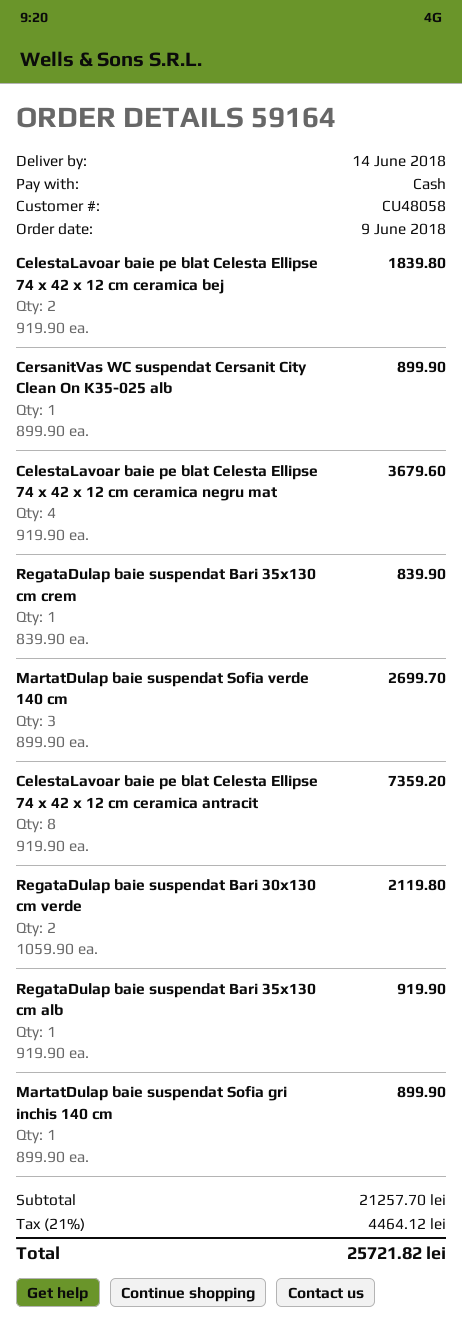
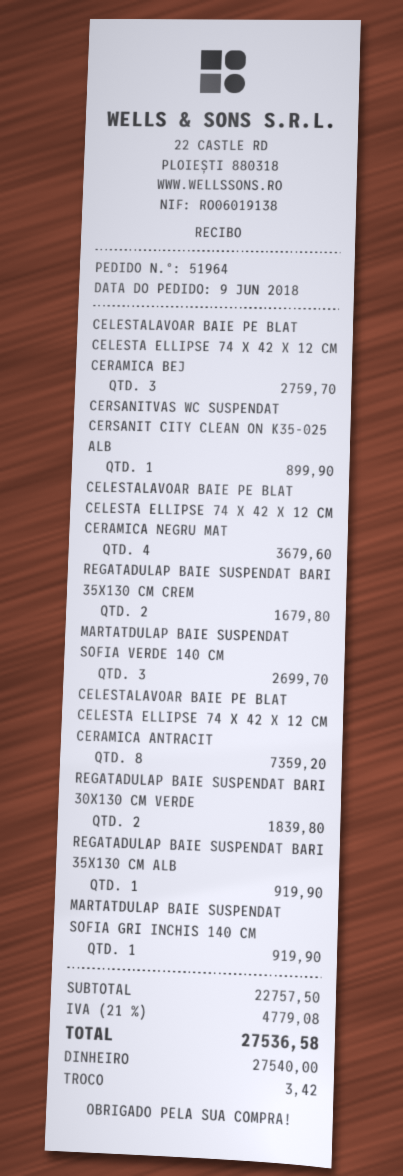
order number: 59164 -> 51964
CelestaLavoar baie pe blat Celesta Ellipse 74 x 42 x 12 cm ceramica bej: 2 for 1839.80 -> 3 for 2759.70
RegataDulap baie suspendat Bari 35x130 cm crem: 1 for 839.90 -> 2 for 1679.80
RegataDulap baie suspendat Bari 30x130 cm verde: 2 for 2119.80 -> 2 for 1839.80
MartatDulap baie suspendat Sofia gri inchis 140 cm: 1 for 899.90 -> 1 for 919.90
subtotal: 21257.70 -> 22757.50
tax: 21% = 4464.12 -> 21% = 4779.08
total: 25721.82 -> 27536.58

